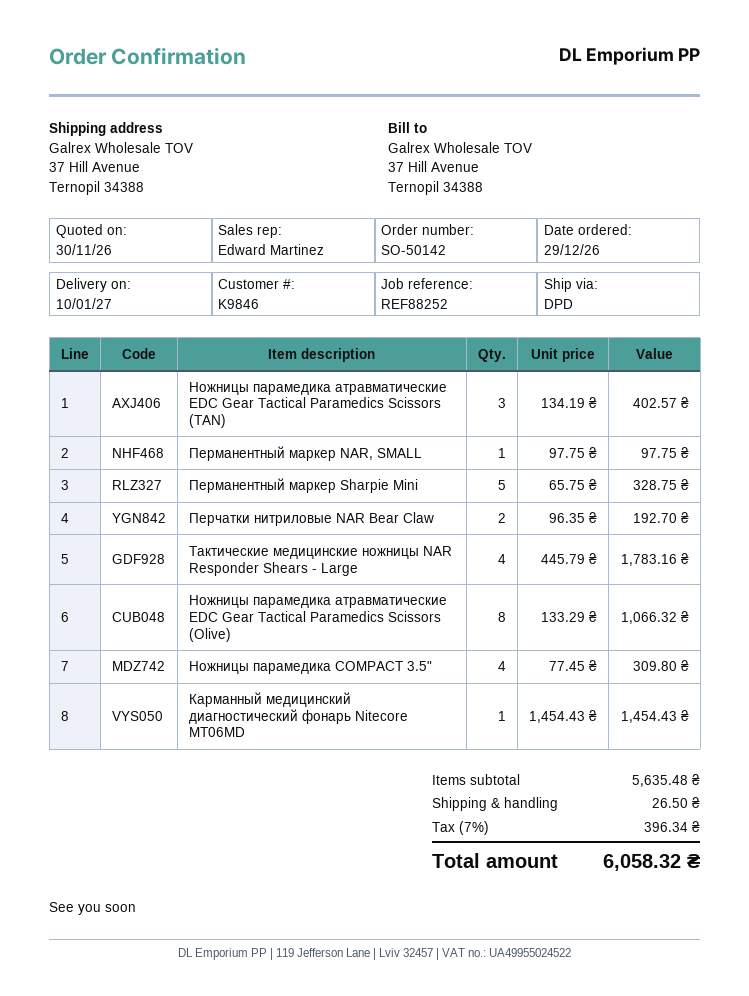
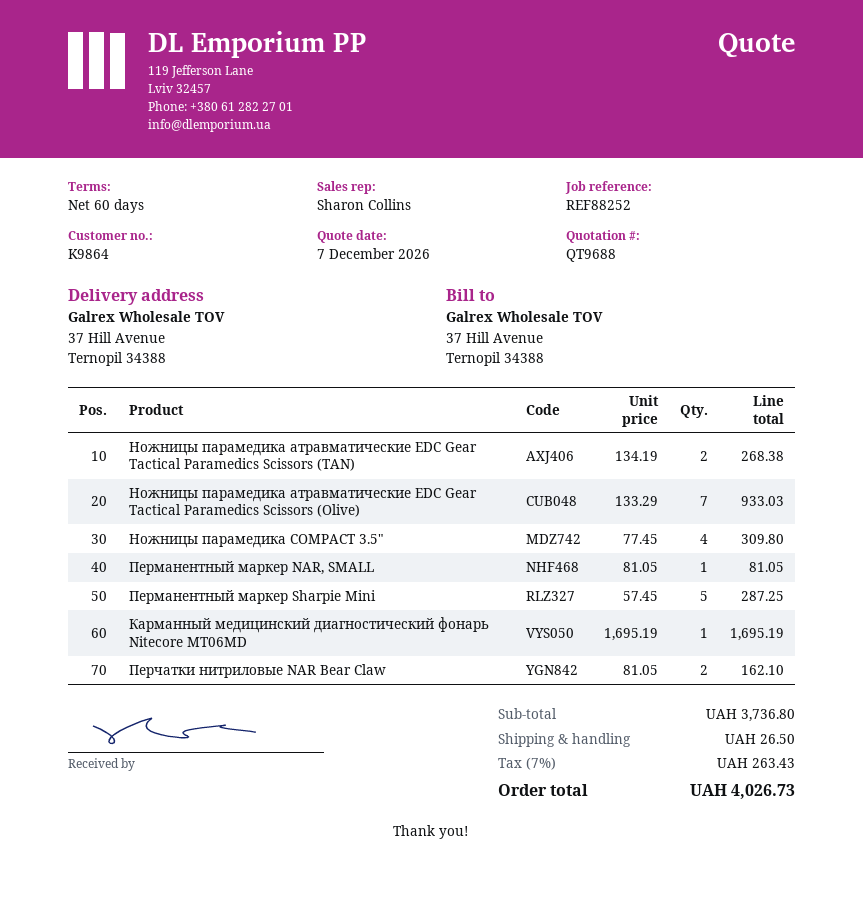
quote date: 2026-11-30 -> 2026-12-07
customer number: K9846 -> K9864
sales rep: Edward Martinez -> Sharon Collins
Ножницы парамедика атравматические EDC Gear Tactical Paramedics Scissors (TAN): 3 x 134.19 = 402.57 -> 2 x 134.19 = 268.38
Перманентный маркер NAR, SMALL: 1 x 97.75 = 97.75 -> 1 x 81.05 = 81.05
Перманентный маркер Sharpie Mini: 5 x 65.75 = 328.75 -> 5 x 57.45 = 287.25
Перчатки нитриловые NAR Bear Claw: 2 x 96.35 = 192.70 -> 2 x 81.05 = 162.10
Тактические медицинские ножницы NAR Responder Shears - Large: 4 x 445.79 = 1783.16 -> none
Ножницы парамедика атравматические EDC Gear Tactical Paramedics Scissors (Olive): 8 x 133.29 = 1066.32 -> 7 x 133.29 = 933.03
Карманный медицинский диагностический фонарь Nitecore MT06MD: 1 x 1454.43 = 1454.43 -> 1 x 1695.19 = 1695.19
subtotal: 5635.48 -> 3736.80
tax: 7% = 396.34 -> 7% = 263.43
total: 6058.32 -> 4026.73

